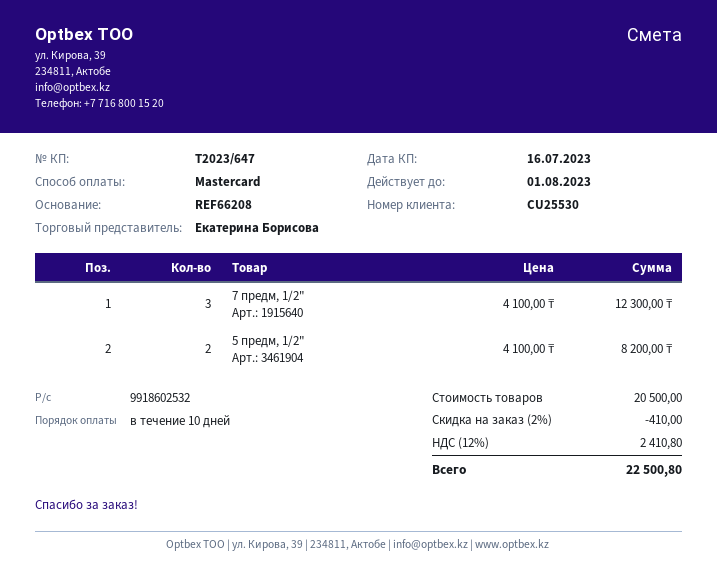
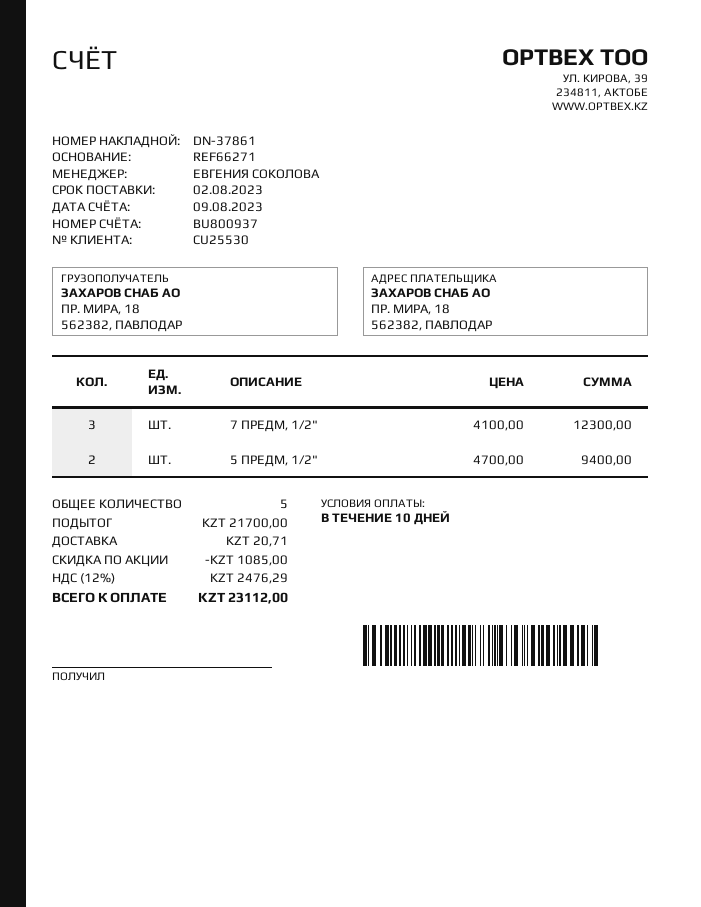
reference: REF66208 -> REF66271
sales rep: Екатерина Борисова -> ЕВГЕНИЯ СОКОЛОВА
5 предм, 1/2": 2 x 4100.00 = 8200.00 -> 2 x 4700.00 = 9400.00
subtotal: 20500.00 -> 21700.00
discount: 410.00 -> 1085.00
shipping: none -> 20.71
tax: 12% = 2410.80 -> 12% = 2476.29
total: 22500.80 -> 23112.00

